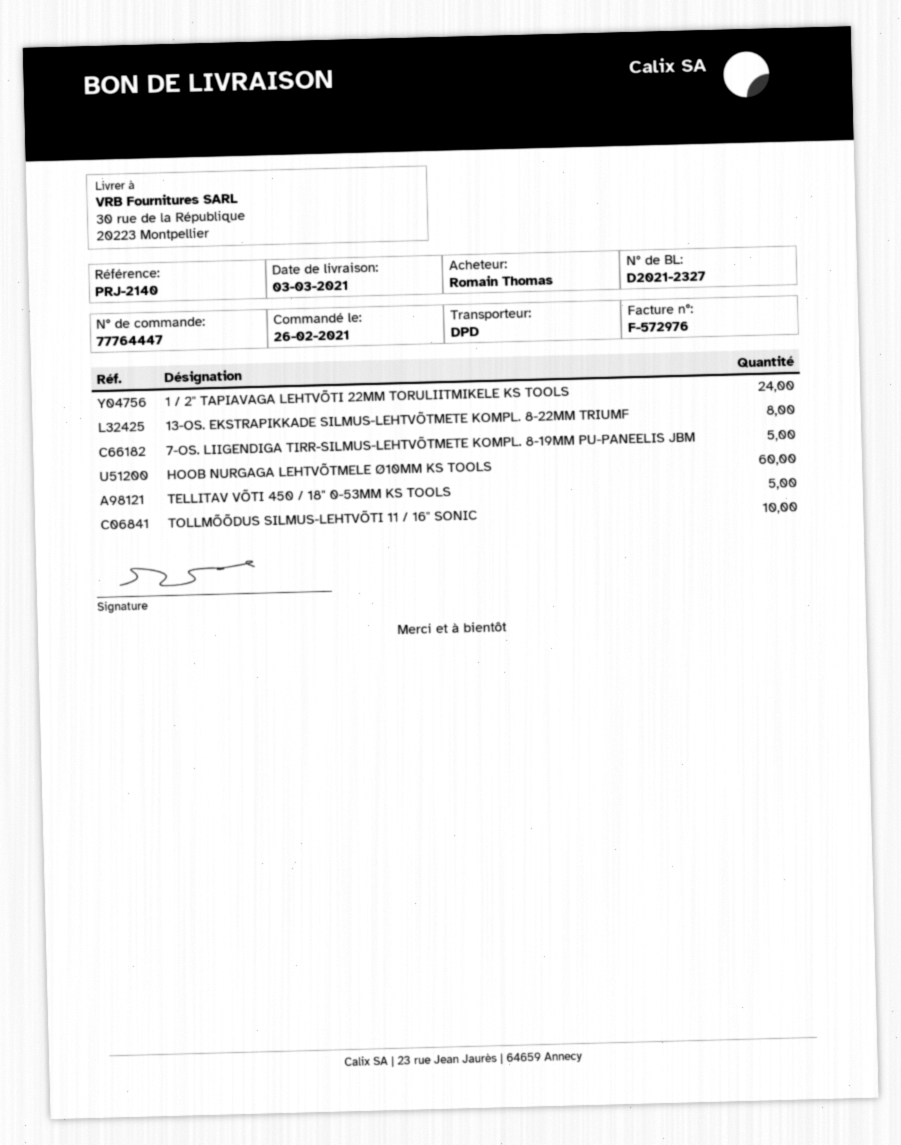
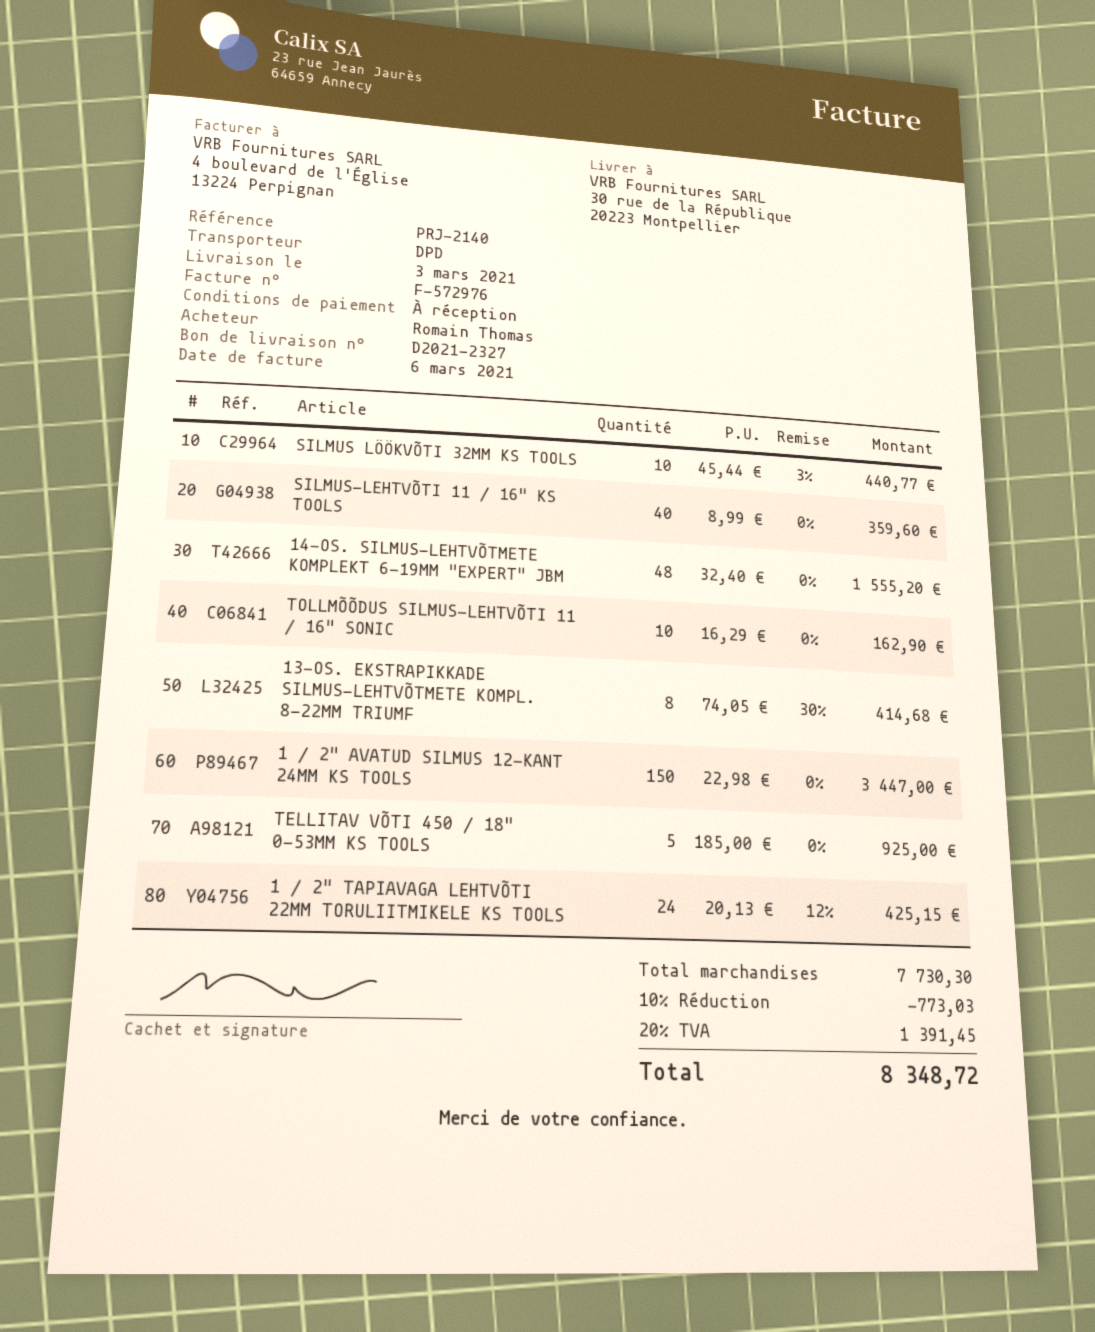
7-OS. LIIGENDIGA TIRR-SILMUS-LEHTVÕTMETE KOMPL. 8-19MM PU-PANEELIS JBM: 5 -> none
HOOB NURGAGA LEHTVÕTMELE Ø10MM KS TOOLS: 60 -> none
SILMUS LÖÖKVÕTI 32MM KS TOOLS: none -> 10
SILMUS-LEHTVÕTI 11 / 16" KS TOOLS: none -> 40
14-OS. SILMUS-LEHTVÕTMETE KOMPLEKT 6-19MM "EXPERT" JBM: none -> 48
1 / 2" AVATUD SILMUS 12-KANT 24MM KS TOOLS: none -> 150

